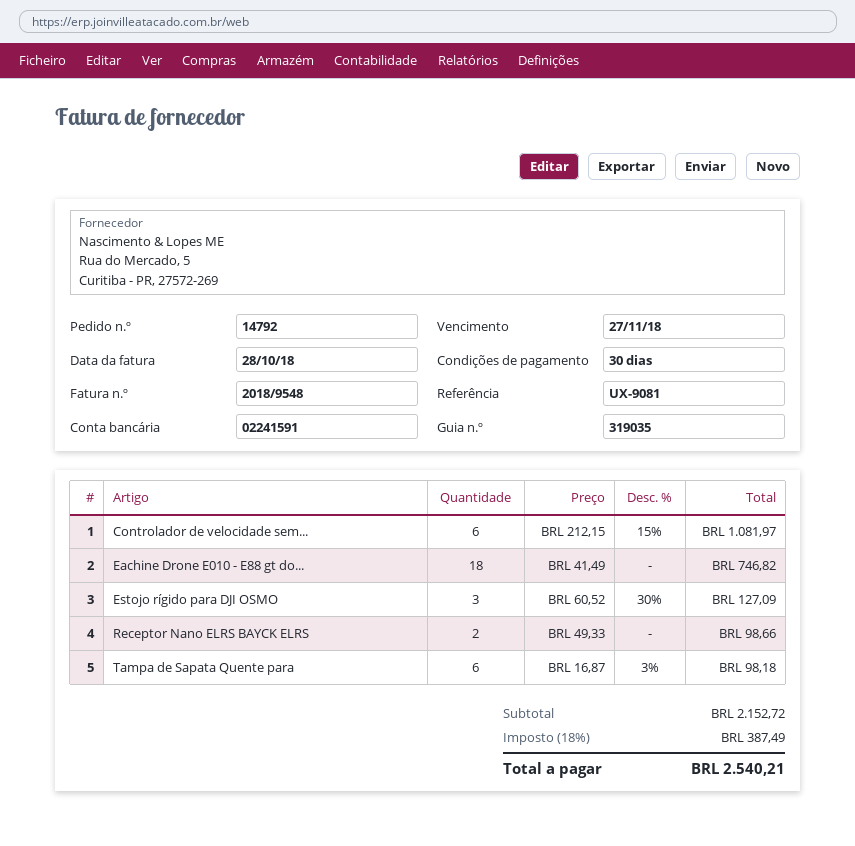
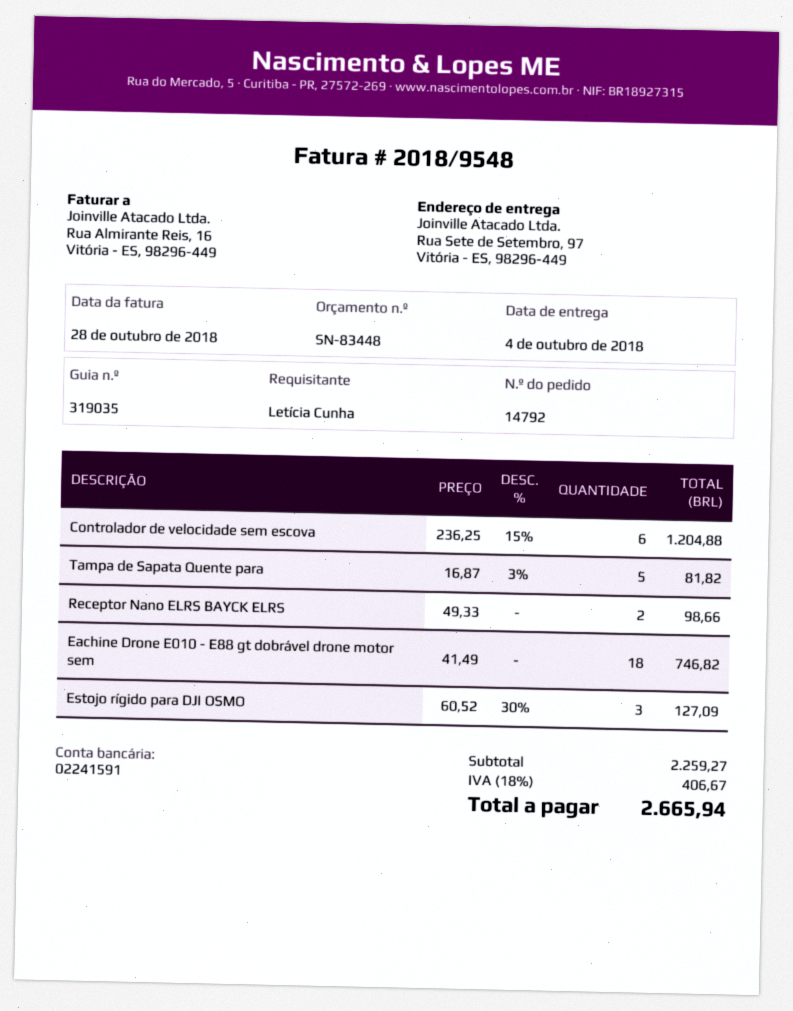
Controlador de velocidade sem...: 6 x 212.15 - 15% = 1081.97 -> 6 x 236.25 - 15% = 1204.88
Tampa de Sapata Quente para: 6 x 16.87 - 3% = 98.18 -> 5 x 16.87 - 3% = 81.82
subtotal: 2152.72 -> 2259.27
tax: 18% = 387.49 -> 18% = 406.67
total: 2540.21 -> 2665.94

